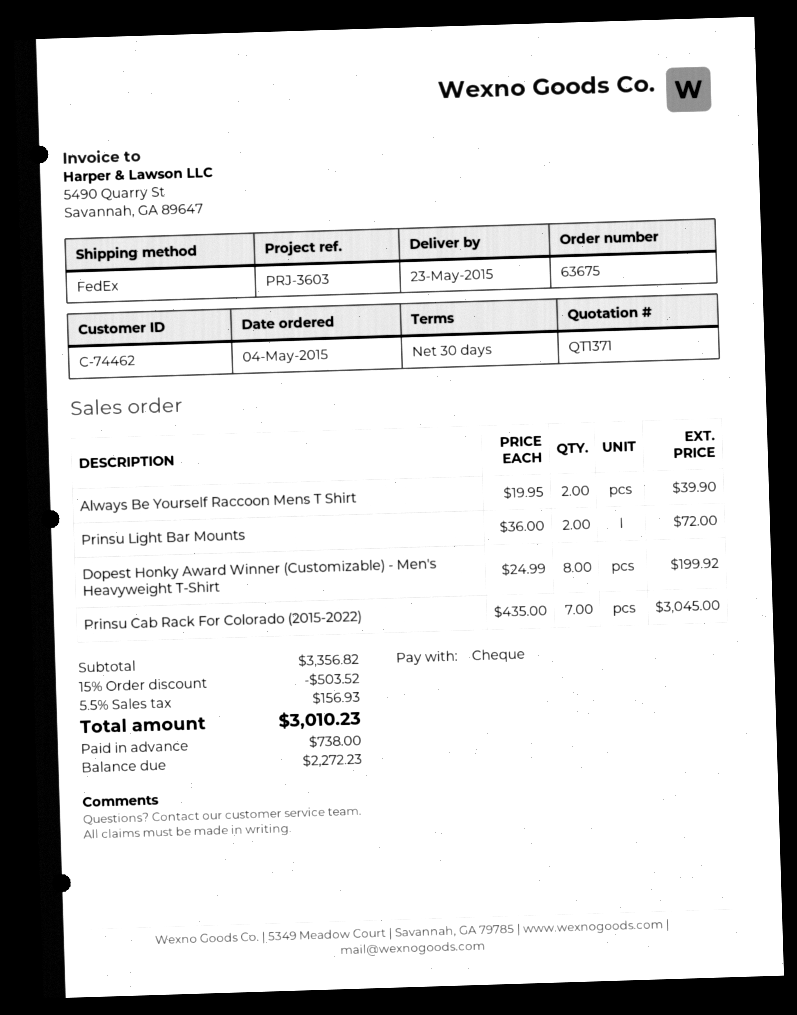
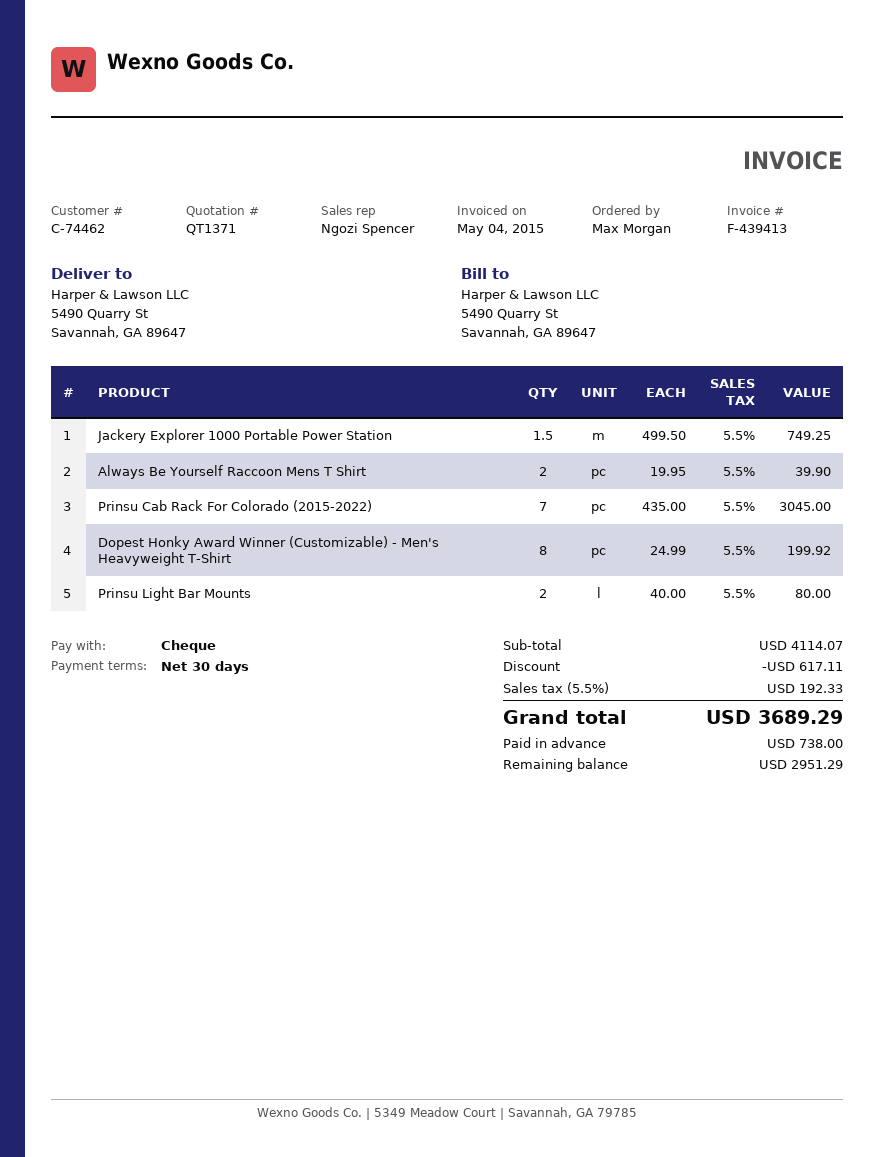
Prinsu Light Bar Mounts: 2 x 36.00 = 72.00 -> 2 x 40.00 = 80.00
Jackery Explorer 1000 Portable Power Station: none -> 1.5 x 499.50 = 749.25
subtotal: 3356.82 -> 4114.07
discount: 503.52 -> 617.11
tax: 5.5% = 156.93 -> 5.5% = 192.33
total: 3010.23 -> 3689.29
balance: 2272.23 -> 2951.29

